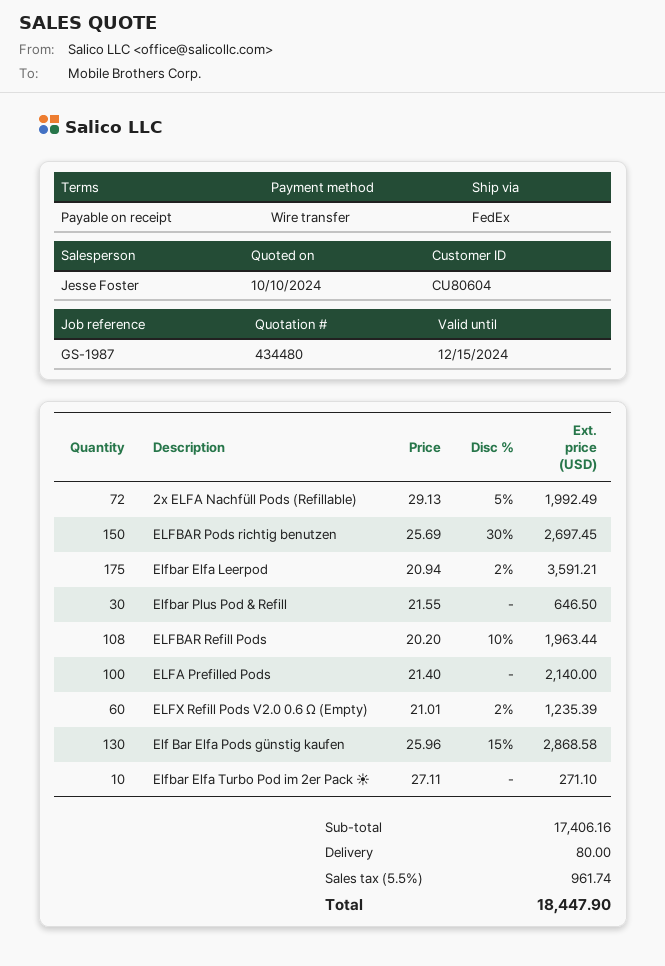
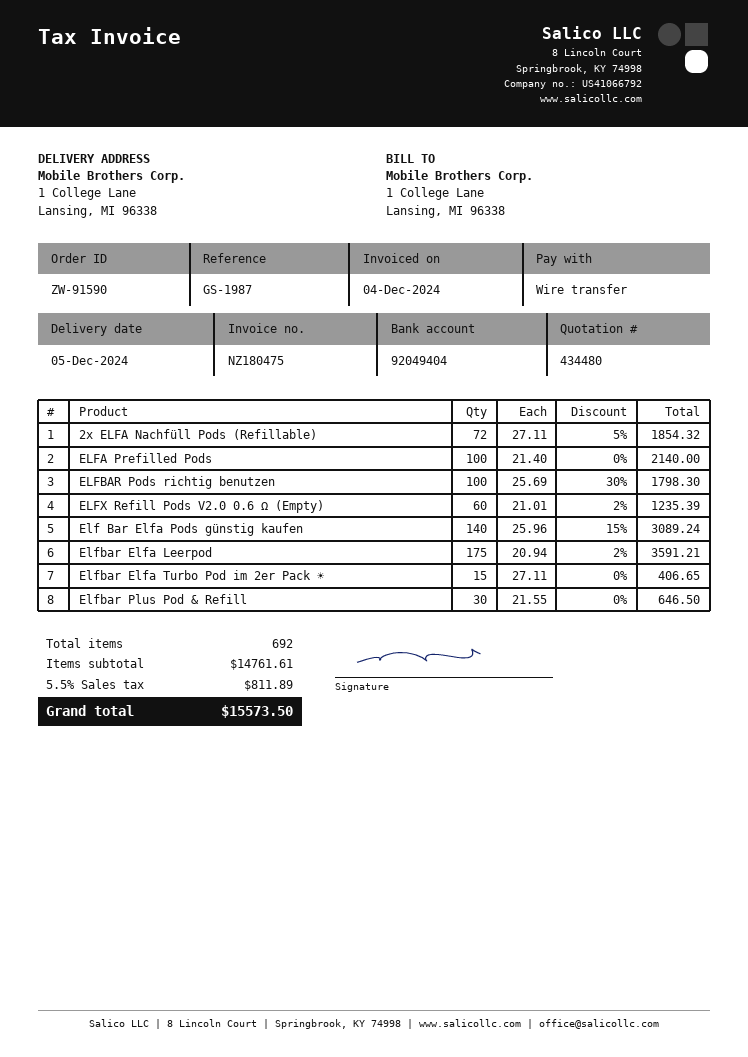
2x ELFA Nachfüll Pods (Refillable): 72 x 29.13 - 5% = 1992.49 -> 72 x 27.11 - 5% = 1854.32
ELFBAR Pods richtig benutzen: 150 x 25.69 - 30% = 2697.45 -> 100 x 25.69 - 30% = 1798.30
ELFBAR Refill Pods: 108 x 20.20 - 10% = 1963.44 -> none
Elf Bar Elfa Pods günstig kaufen: 130 x 25.96 - 15% = 2868.58 -> 140 x 25.96 - 15% = 3089.24
Elfbar Elfa Turbo Pod im 2er Pack ☀: 10 x 27.11 = 271.10 -> 15 x 27.11 = 406.65
subtotal: 17406.16 -> 14761.61
shipping: 80.00 -> none
tax: 5.5% = 961.74 -> 5.5% = 811.89
total: 18447.90 -> 15573.50

